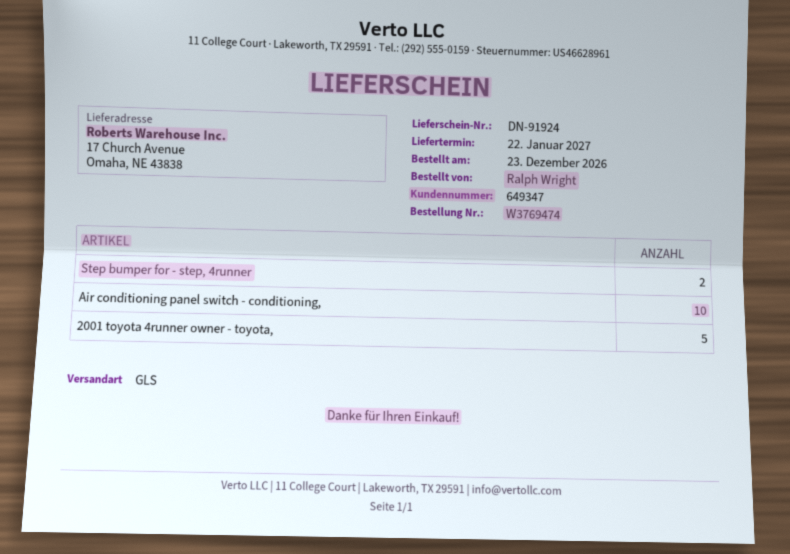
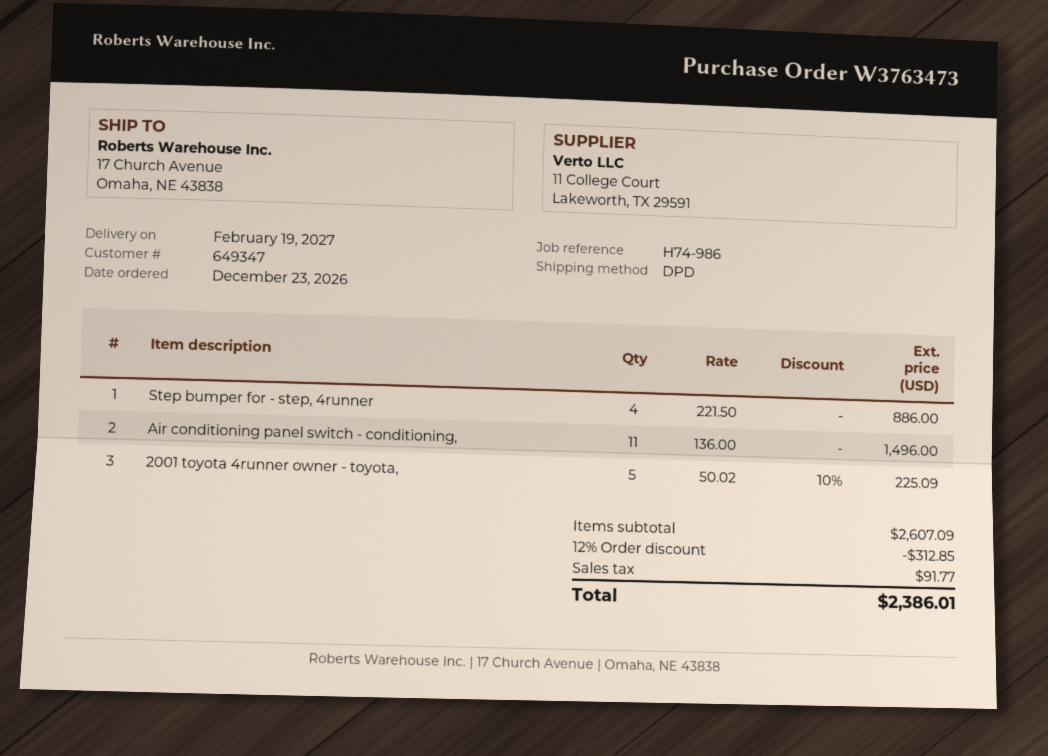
order number: W3769474 -> W3763473
delivery date: 2027-01-22 -> 2027-02-19
shipping method: GLS -> DPD
Step bumper for - step, 4runner: 2 -> 4
Air conditioning panel switch - conditioning,: 10 -> 11

